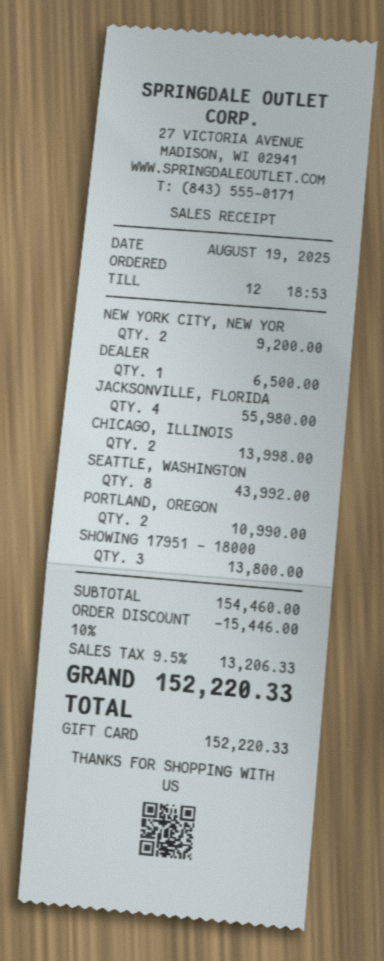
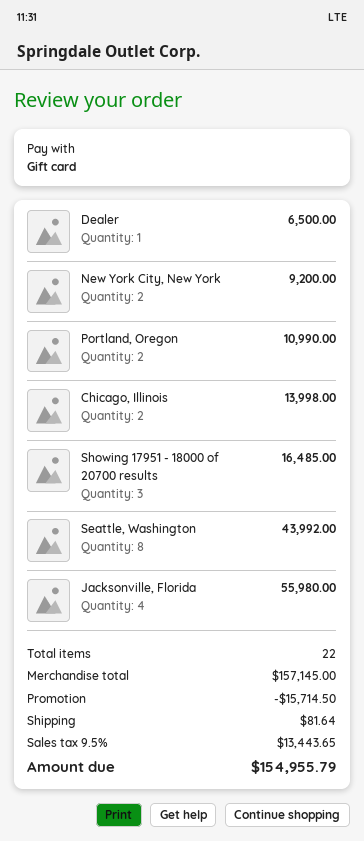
SHOWING 17951 - 18000: 3 for 13800.00 -> 3 for 16485.00
subtotal: 154460.00 -> 157145.00
discount: 15446.00 -> 15714.50
shipping: none -> 81.64
tax: 9.5% = 13206.33 -> 9.5% = 13443.65
total: 152220.33 -> 154955.79

